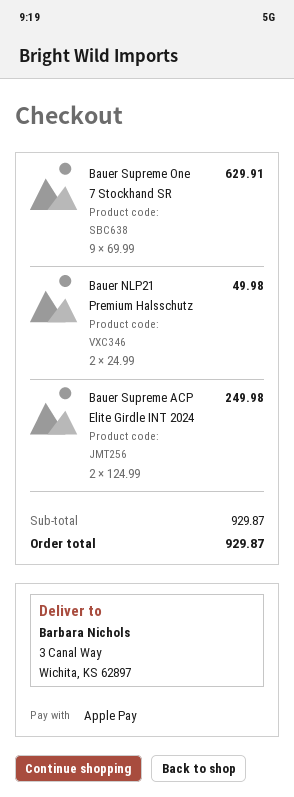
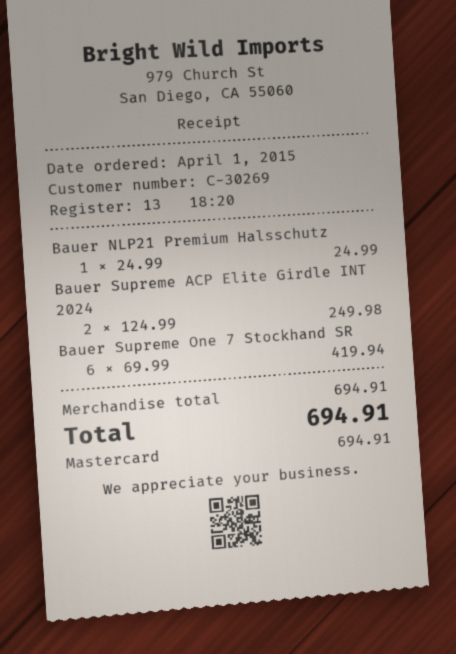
payment method: Apple Pay -> Mastercard
Bauer Supreme One 7 Stockhand SR: 9 x 69.99 = 629.91 -> 6 x 69.99 = 419.94
Bauer NLP21 Premium Halsschutz: 2 x 24.99 = 49.98 -> 1 x 24.99 = 24.99
subtotal: 929.87 -> 694.91
total: 929.87 -> 694.91

